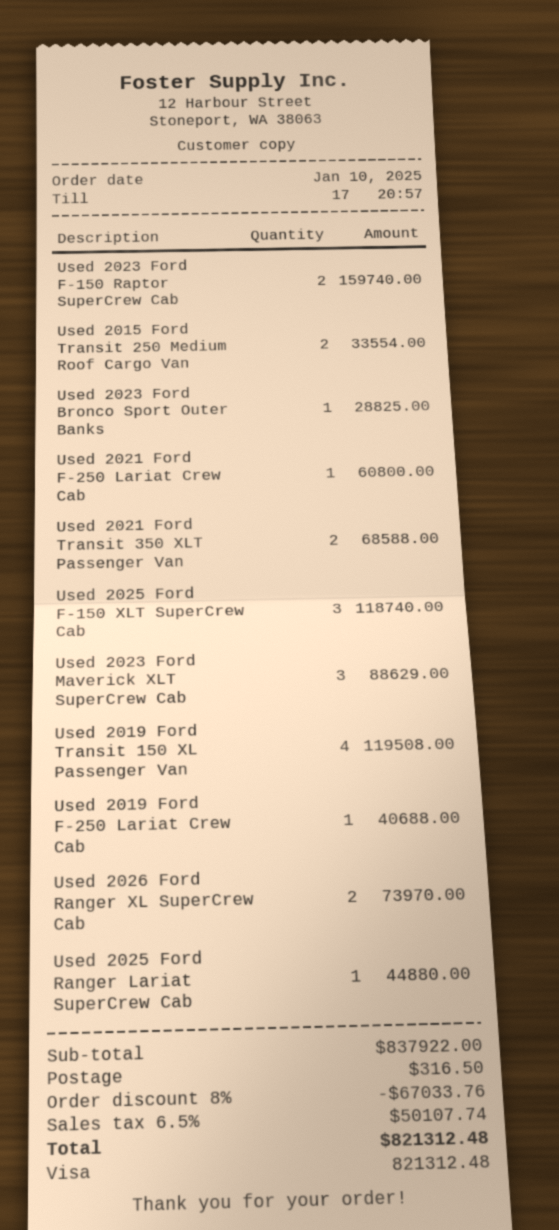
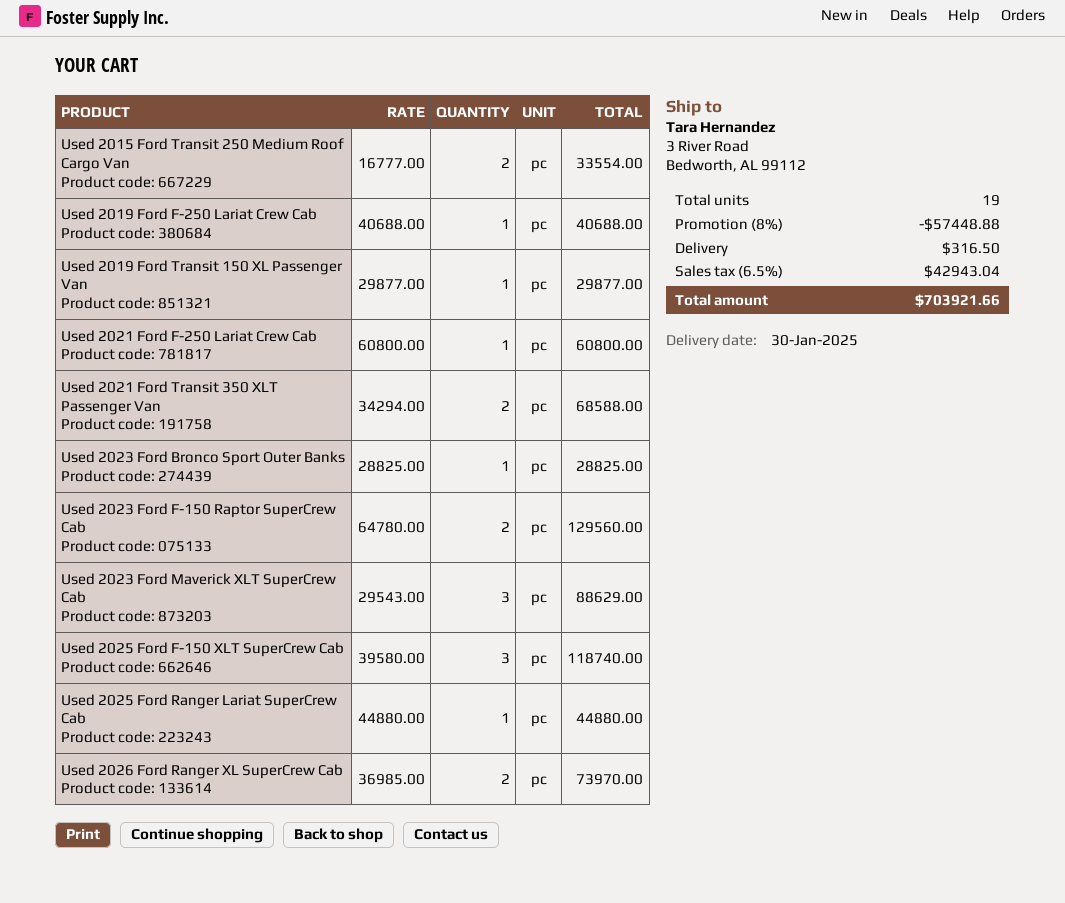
Used 2023 Ford F-150 Raptor SuperCrew Cab: 2 for 159740.00 -> 2 for 129560.00
Used 2019 Ford Transit 150 XL Passenger Van: 4 for 119508.00 -> 1 for 29877.00
discount: 8% = 67033.76 -> 8% = 57448.88
tax: 6.5% = 50107.74 -> 6.5% = 42943.04
total: 821312.48 -> 703921.66

